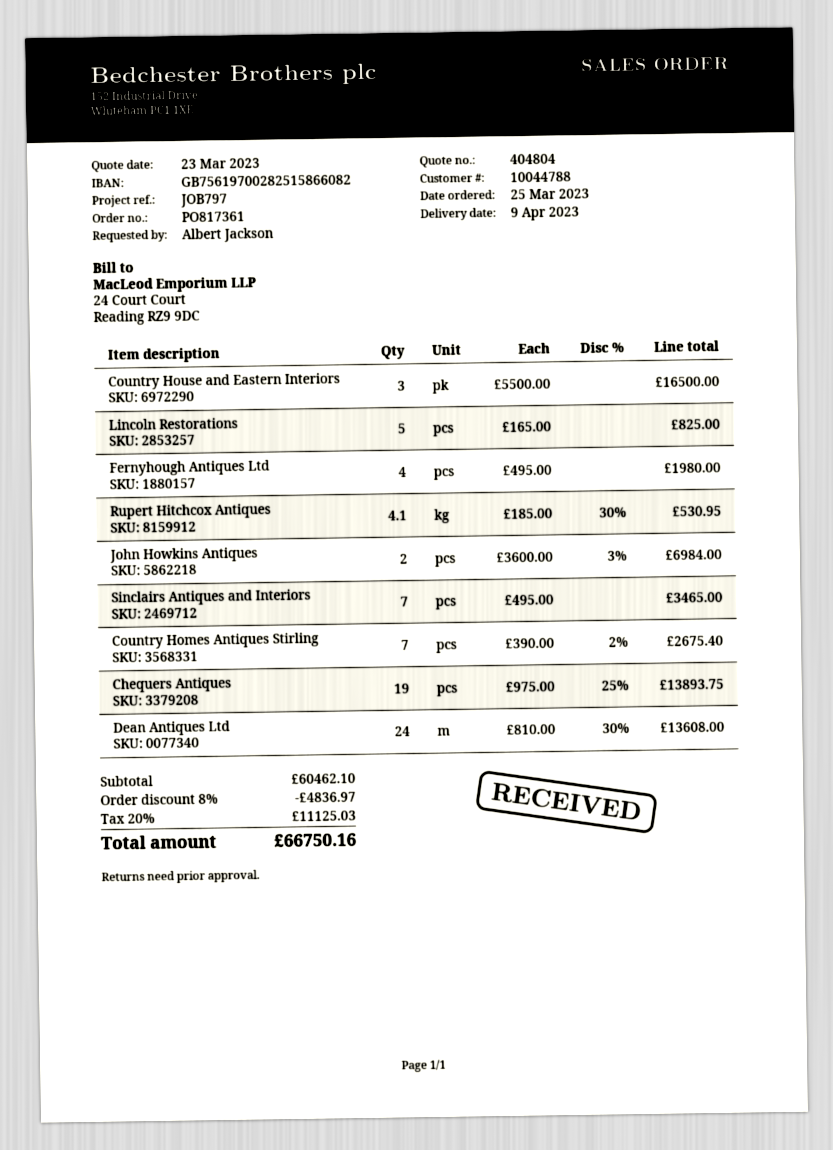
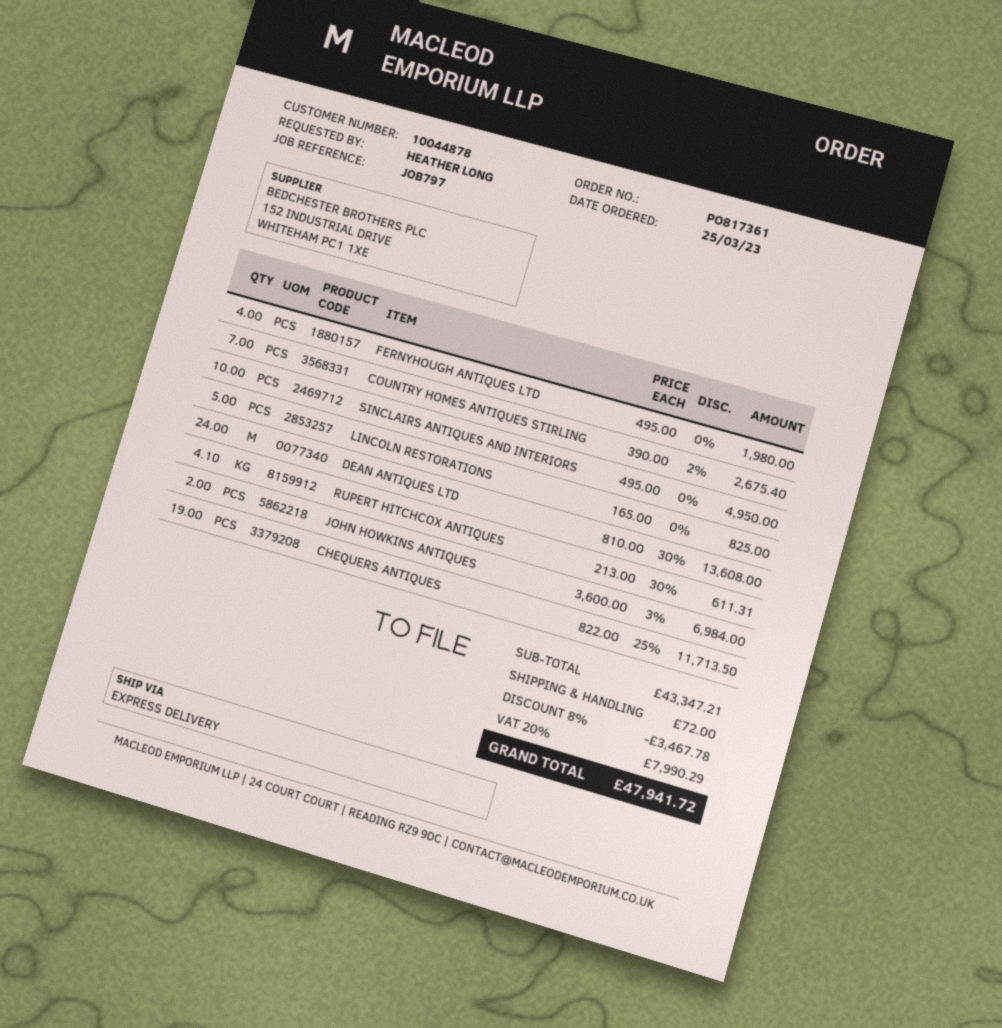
customer number: 10044788 -> 10044878
ordered by: Albert Jackson -> HEATHER LONG
Country House and Eastern Interiors: 3 x 5500.00 = 16500.00 -> none
Rupert Hitchcox Antiques: 4.1 x 185.00 - 30% = 530.95 -> 4.1 x 213.00 - 30% = 611.31
Sinclairs Antiques and Interiors: 7 x 495.00 = 3465.00 -> 10 x 495.00 = 4950.00
Chequers Antiques: 19 x 975.00 - 25% = 13893.75 -> 19 x 822.00 - 25% = 11713.50
subtotal: 60462.10 -> 43347.21
discount: 8% = 4836.97 -> 8% = 3467.78
shipping: none -> 72.00
tax: 20% = 11125.03 -> 20% = 7990.29
total: 66750.16 -> 47941.72

